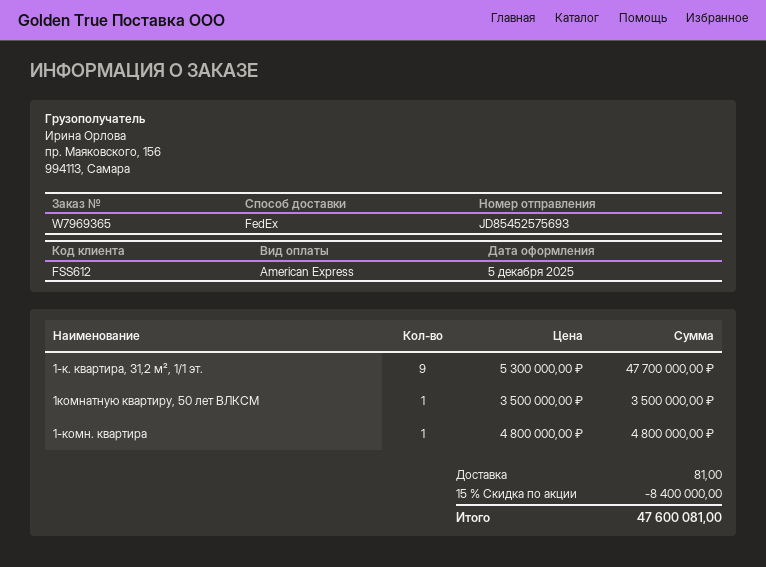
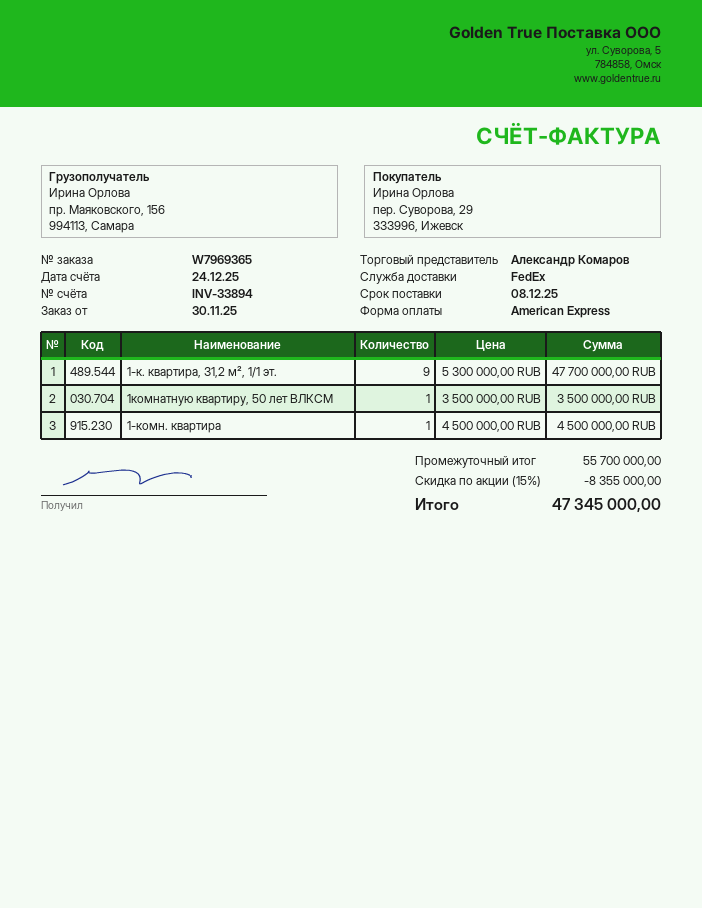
order date: 2025-12-05 -> 2025-11-30
1-комн. квартира: 1 x 4800000.00 = 4800000.00 -> 1 x 4500000.00 = 4500000.00
discount: 15% = 8400000.00 -> 15% = 8355000.00
shipping: 81.00 -> none
total: 47600081.00 -> 47345000.00

